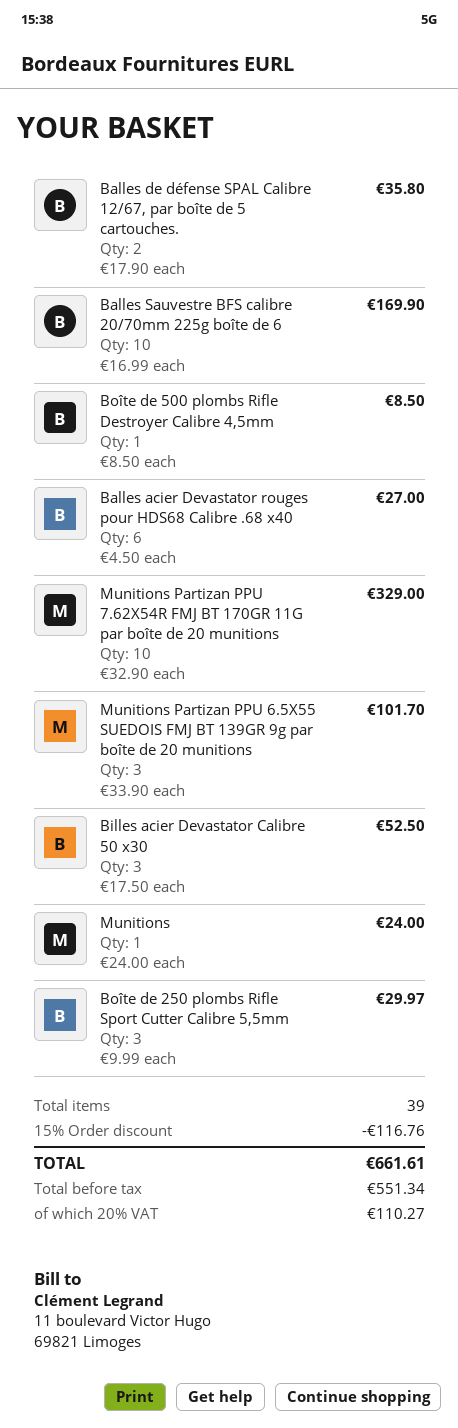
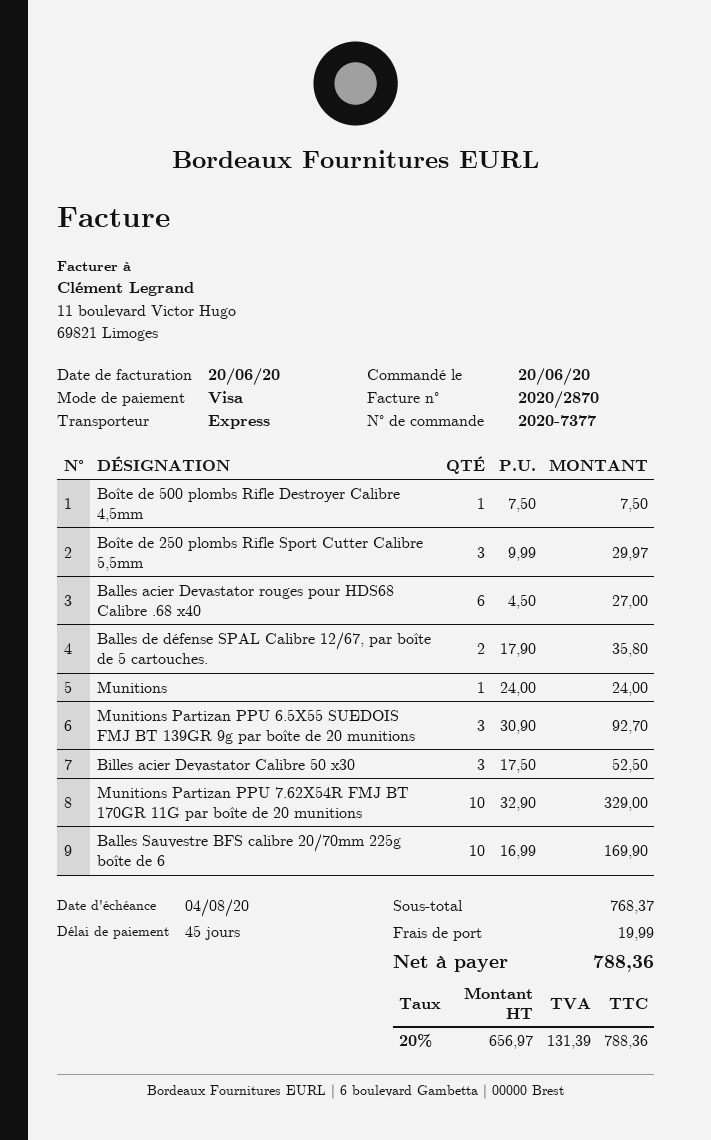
Boîte de 500 plombs Rifle Destroyer Calibre 4,5mm: 1 x 8.50 = 8.50 -> 1 x 7.50 = 7.50
Munitions Partizan PPU 6.5X55 SUEDOIS FMJ BT 139GR 9g par boîte de 20 munitions: 3 x 33.90 = 101.70 -> 3 x 30.90 = 92.70
discount: 15% = 116.76 -> none
shipping: none -> 19.99
net: 551.34 -> 656.97
tax: 20% = 110.27 -> 20% = 131.39
total: 661.61 -> 788.36

